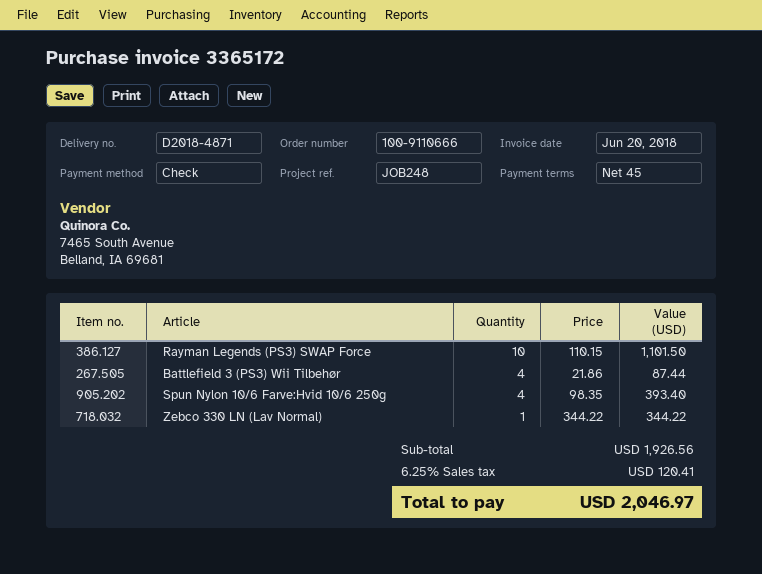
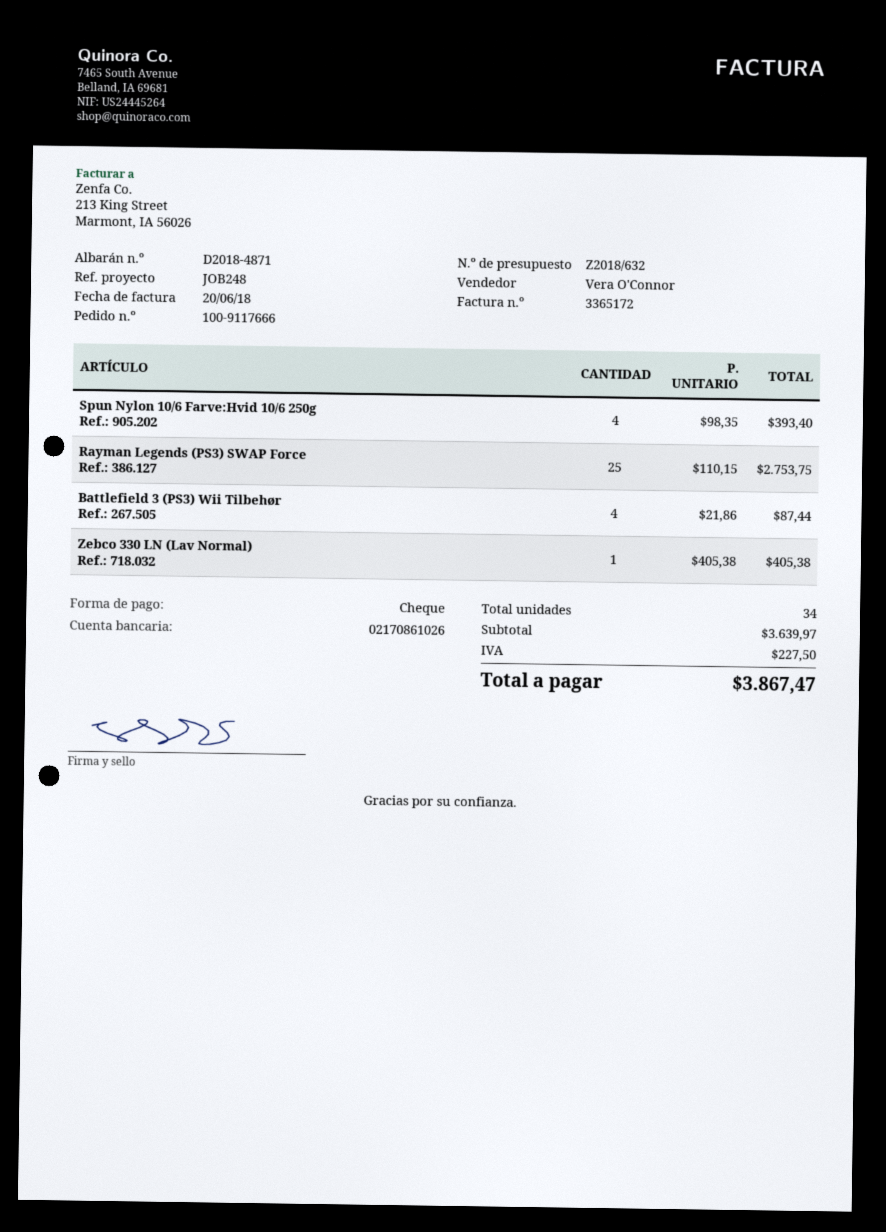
order number: 100-9110666 -> 100-9117666
Rayman Legends (PS3) SWAP Force: 10 x 110.15 = 1101.50 -> 25 x 110.15 = 2753.75
Zebco 330 LN (Lav Normal): 1 x 344.22 = 344.22 -> 1 x 405.38 = 405.38
subtotal: 1926.56 -> 3639.97
tax: 120.41 -> 227.50
total: 2046.97 -> 3867.47

